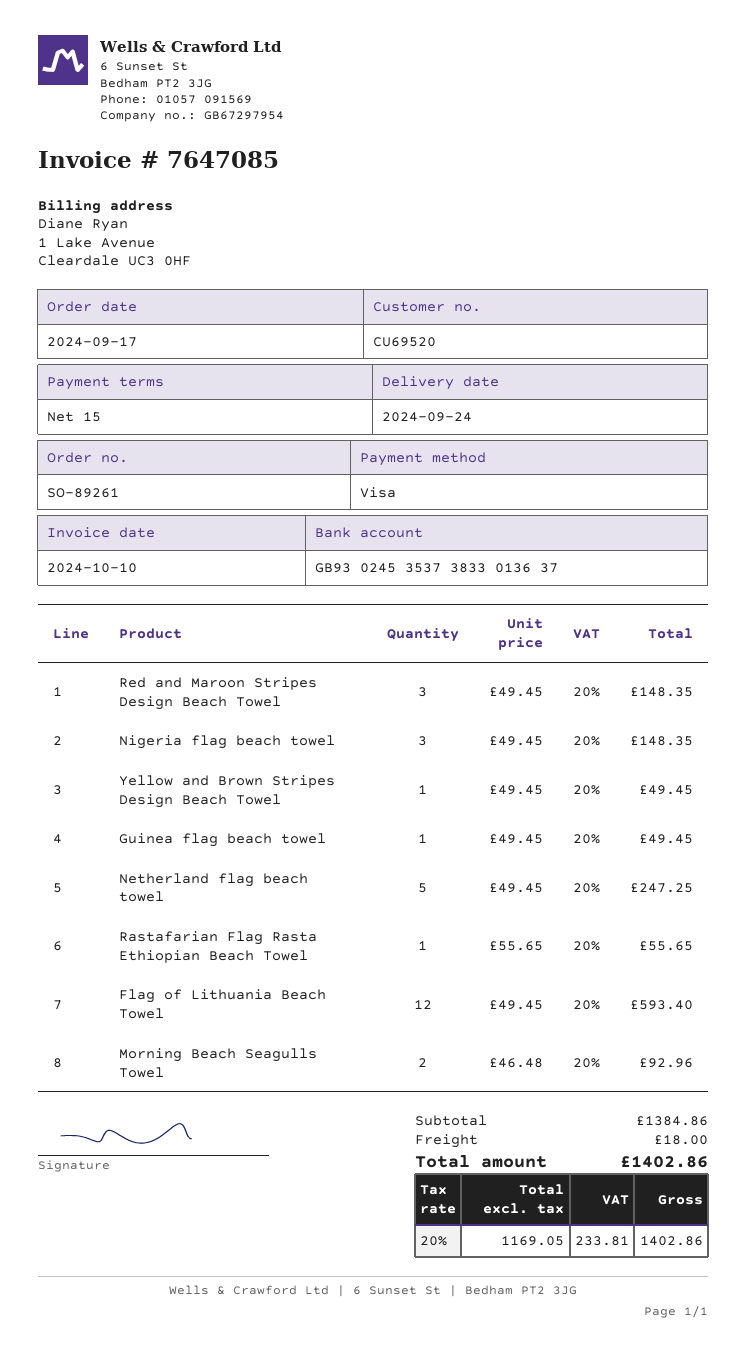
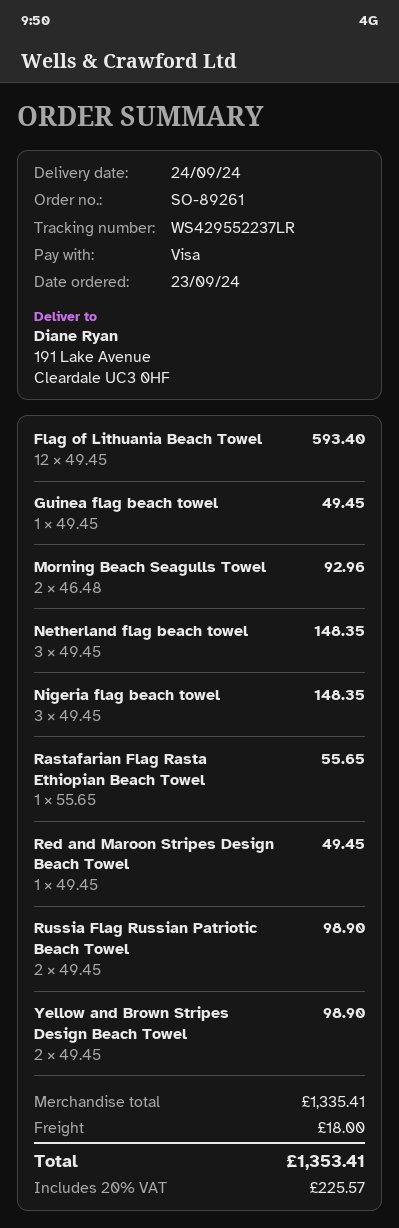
order date: 2024-09-17 -> 2024-09-23
Red and Maroon Stripes Design Beach Towel: 3 x 49.45 = 148.35 -> 1 x 49.45 = 49.45
Yellow and Brown Stripes Design Beach Towel: 1 x 49.45 = 49.45 -> 2 x 49.45 = 98.90
Netherland flag beach towel: 5 x 49.45 = 247.25 -> 3 x 49.45 = 148.35
Russia Flag Russian Patriotic Beach Towel: none -> 2 x 49.45 = 98.90
subtotal: 1384.86 -> 1335.41
tax: 20% = 233.81 -> 20% = 225.57
total: 1402.86 -> 1353.41

